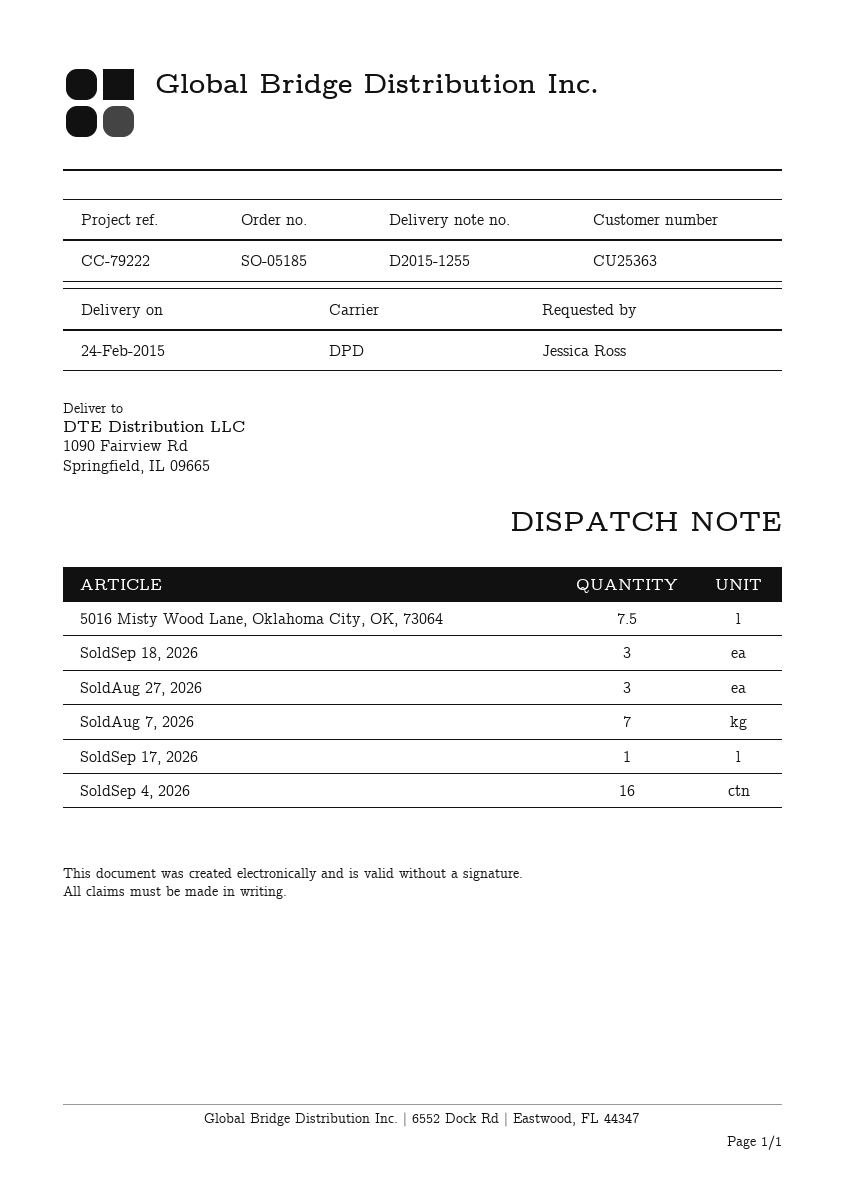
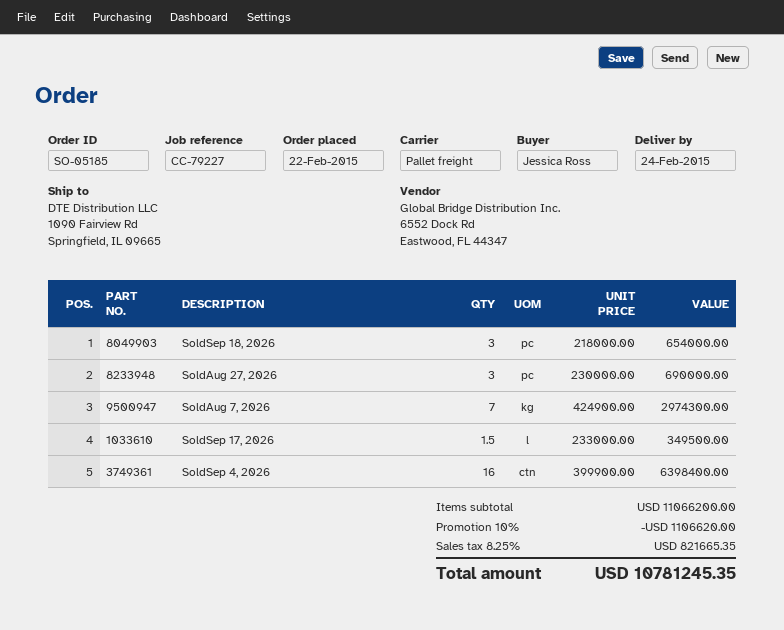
reference: CC-79222 -> CC-79227
shipping method: DPD -> pallet freight
5016 Misty Wood Lane, Oklahoma City, OK, 73064: 7.5 -> none
SoldSep 17, 2026: 1 -> 1.5

